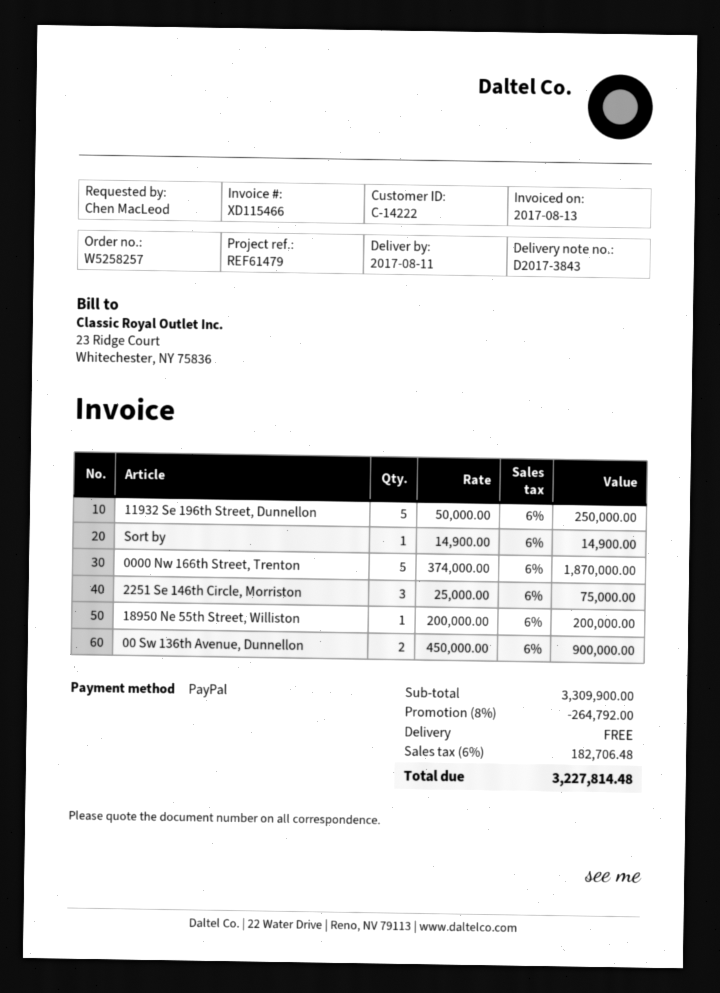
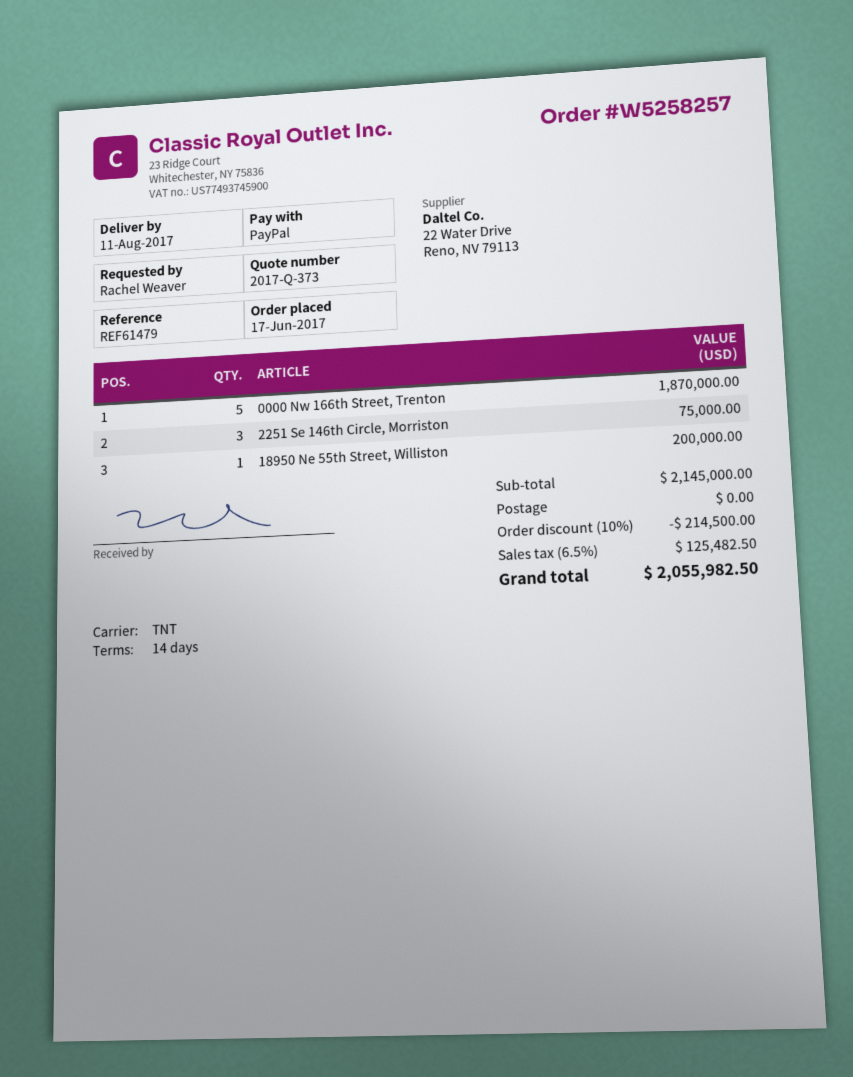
ordered by: Chen MacLeod -> Rachel Weaver
11932 Se 196th Street, Dunnellon: 5 for 250000.00 -> none
Sort by: 1 for 14900.00 -> none
00 Sw 136th Avenue, Dunnellon: 2 for 900000.00 -> none
subtotal: 3309900.00 -> 2145000.00
discount: 8% = 264792.00 -> 10% = 214500.00
tax: 6% = 182706.48 -> 6.5% = 125482.50
total: 3227814.48 -> 2055982.50

